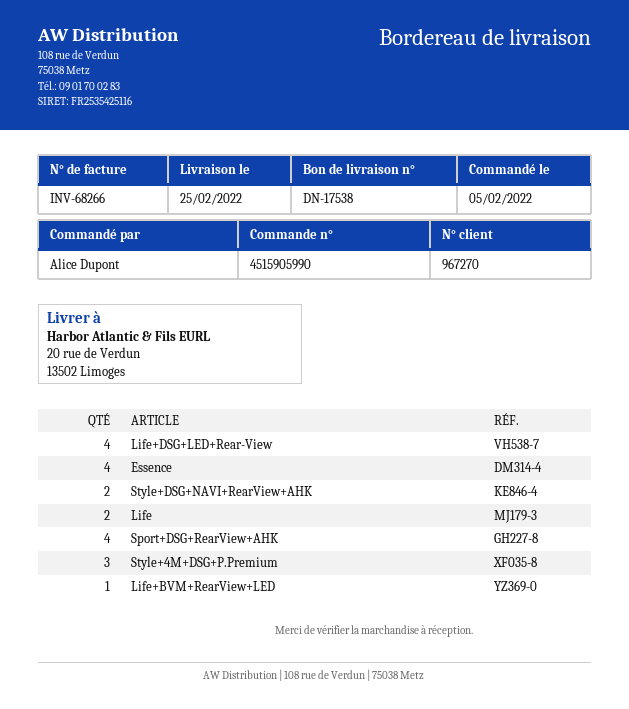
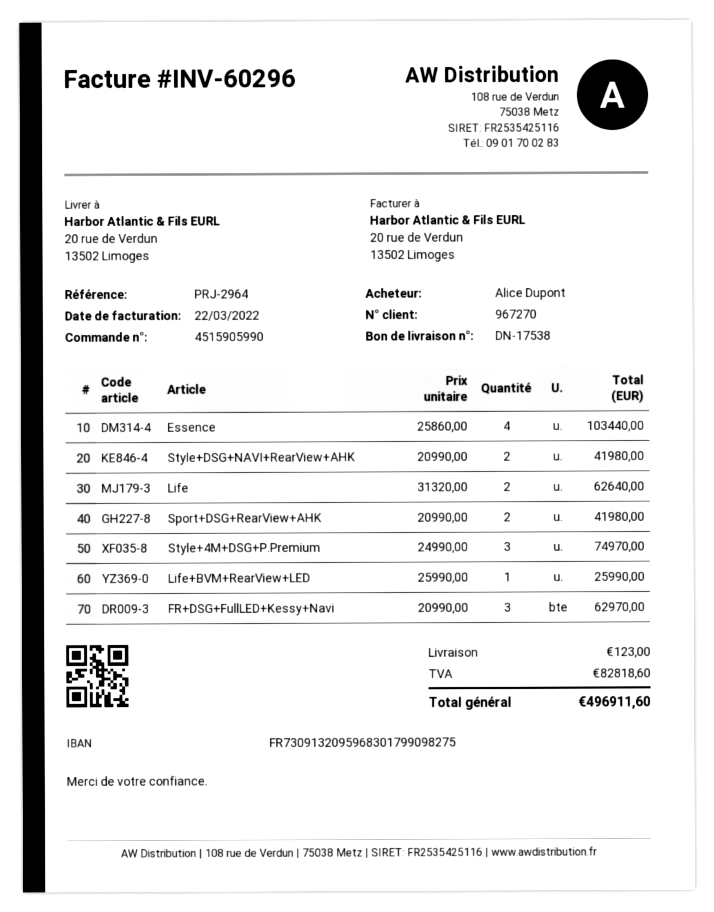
invoice number: INV-68266 -> INV-60296
Life+DSG+LED+Rear-View: 4 -> none
Sport+DSG+RearView+AHK: 4 -> 2
FR+DSG+FullLED+Kessy+Navi: none -> 3

